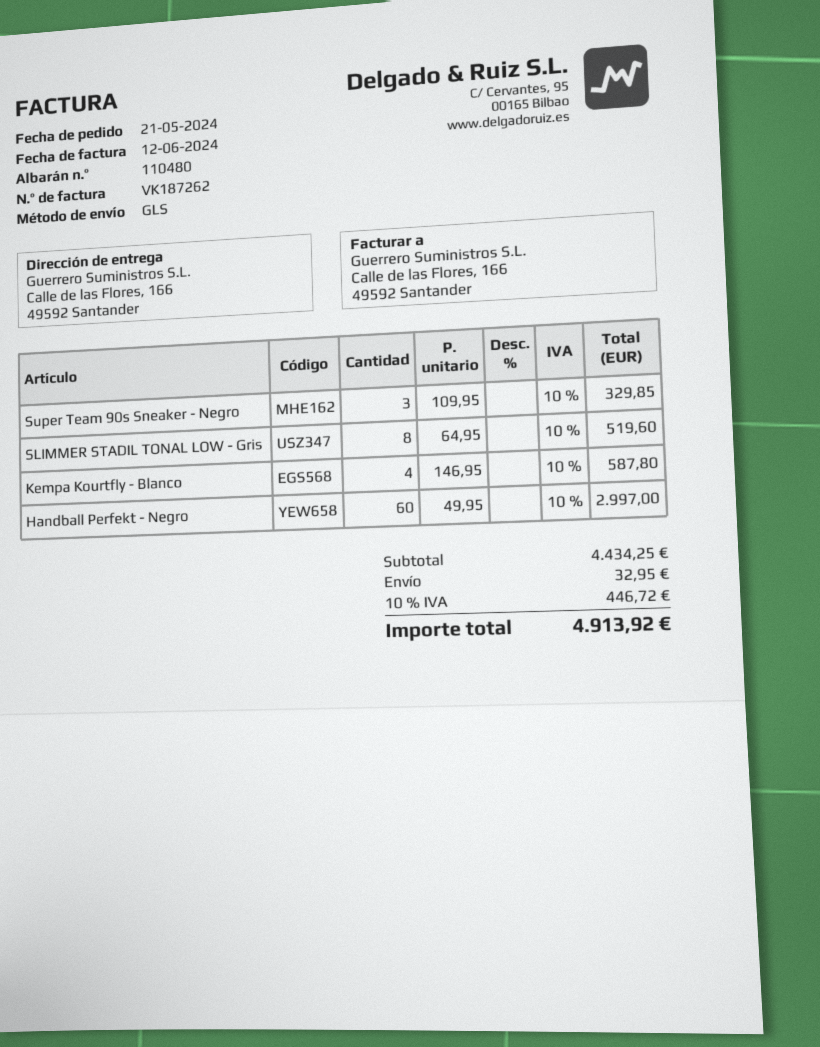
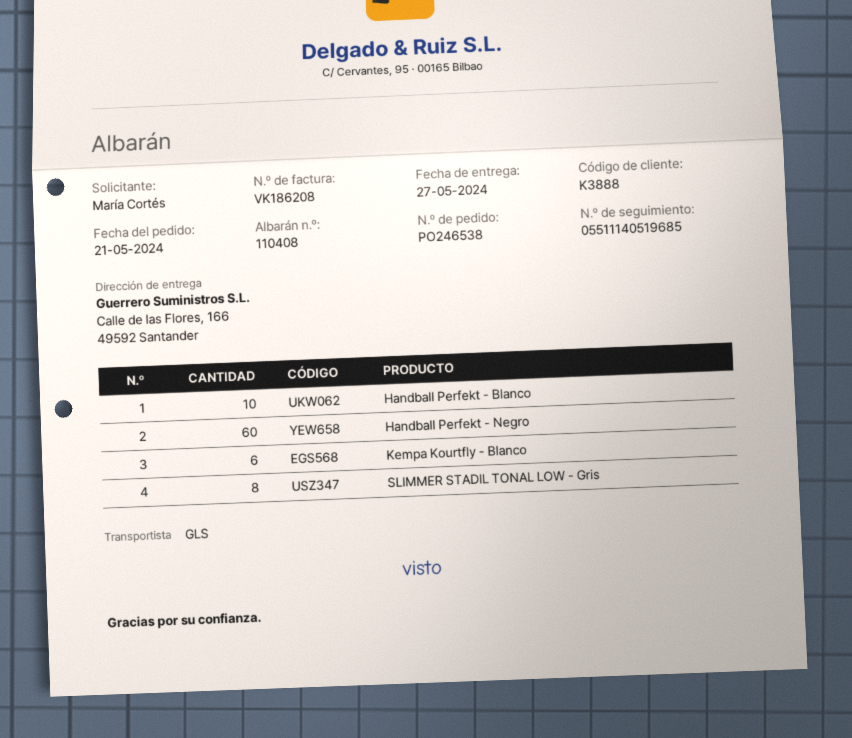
delivery note number: 110480 -> 110408
invoice number: VK187262 -> VK186208
Super Team 90s Sneaker - Negro: 3 -> none
Kempa Kourtfly - Blanco: 4 -> 6
Handball Perfekt - Blanco: none -> 10

